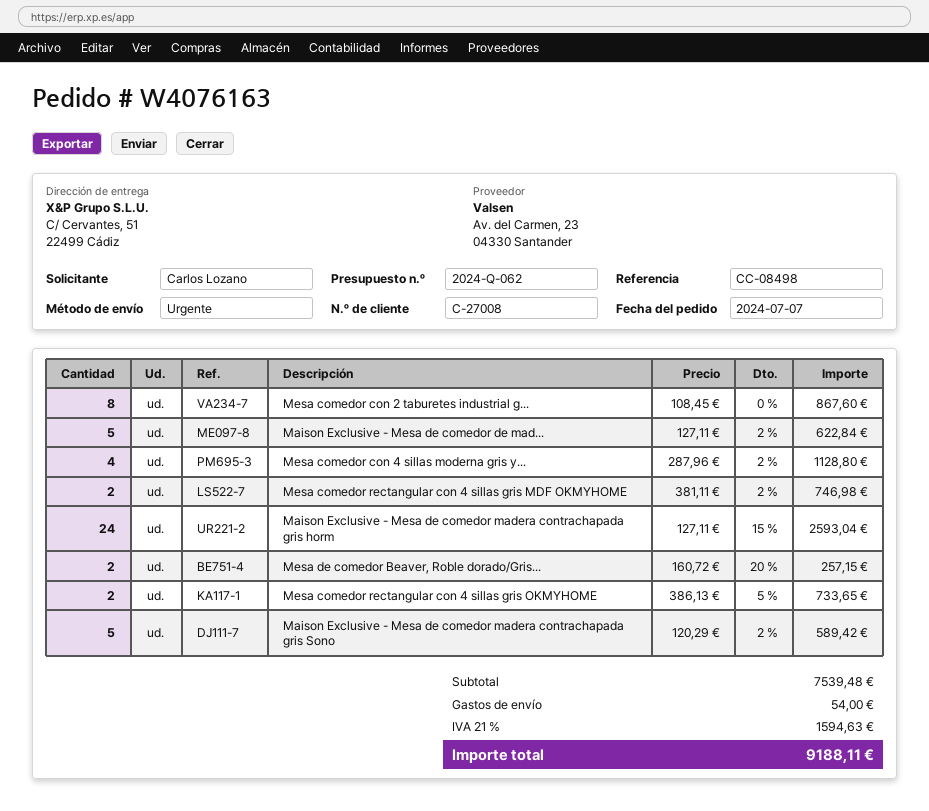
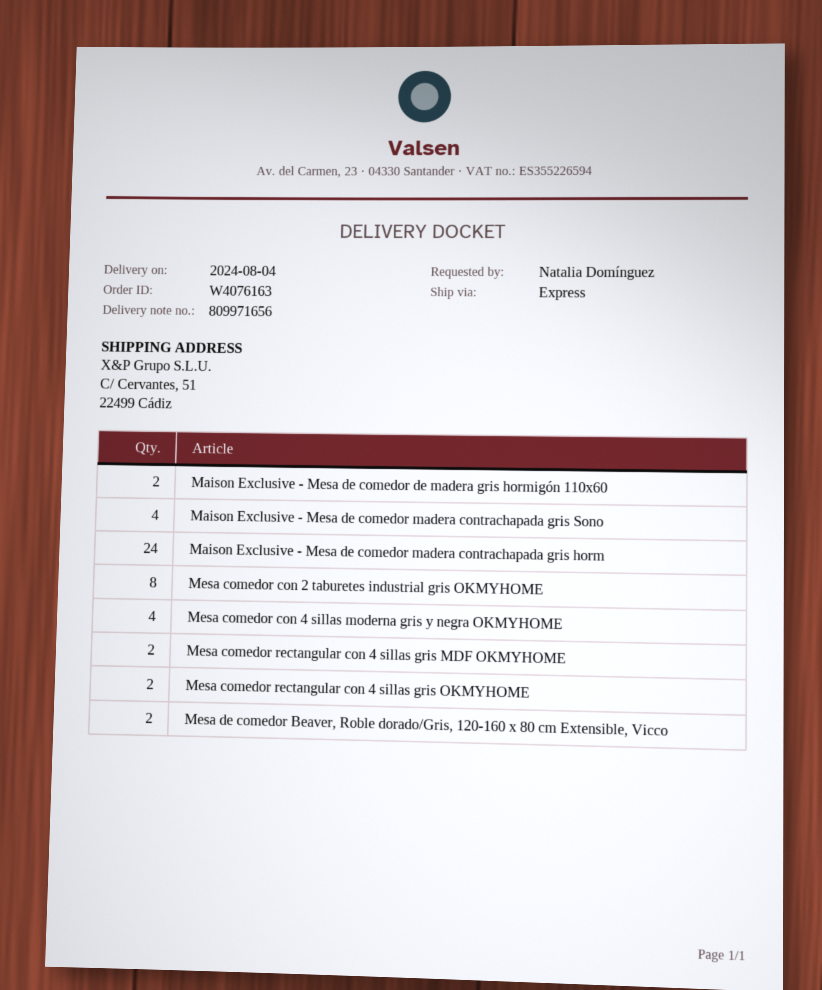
ordered by: Carlos Lozano -> Natalia Domínguez
Maison Exclusive - Mesa de comedor de mad...: 5 -> 2
Maison Exclusive - Mesa de comedor madera contrachapada gris Sono: 5 -> 4

